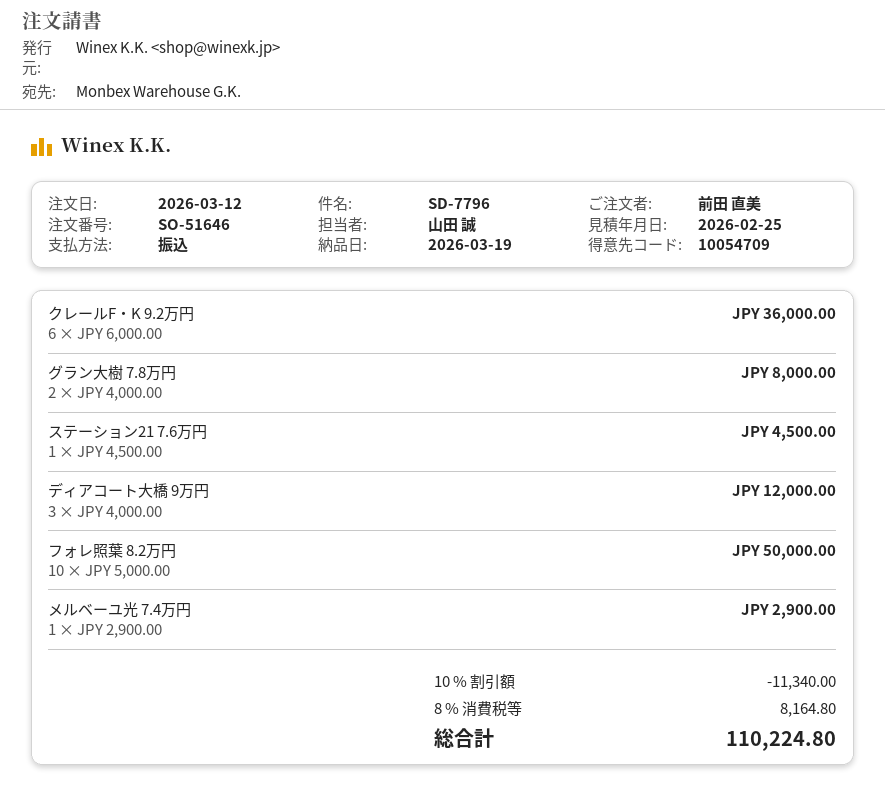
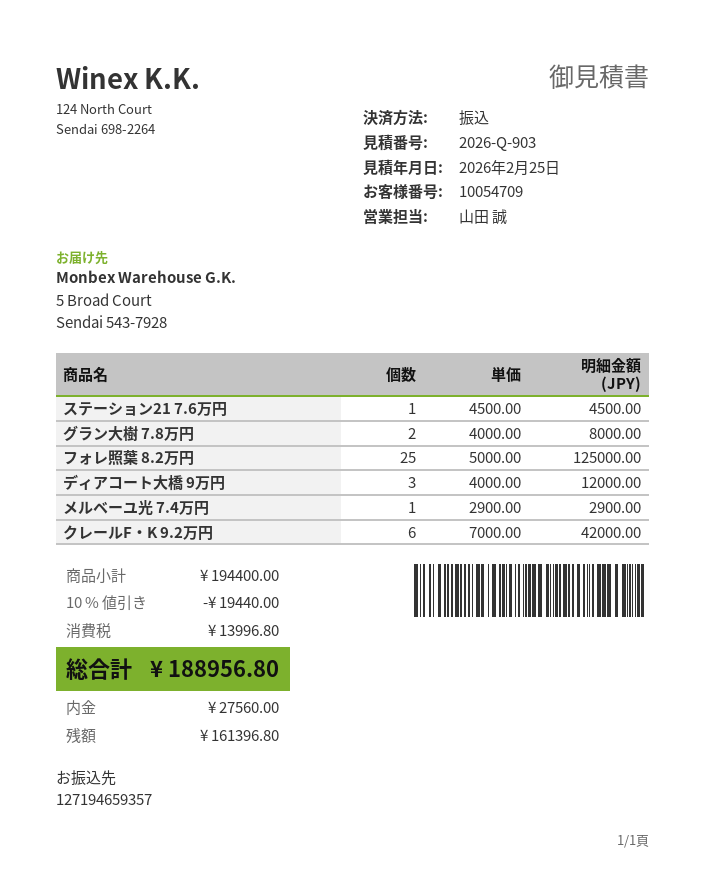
クレールF・K 9.2万円: 6 x 6000.00 = 36000.00 -> 6 x 7000.00 = 42000.00
フォレ照葉 8.2万円: 10 x 5000.00 = 50000.00 -> 25 x 5000.00 = 125000.00
discount: 10% = 11340.00 -> 10% = 19440.00
tax: 8164.80 -> 13996.80
total: 110224.80 -> 188956.80

